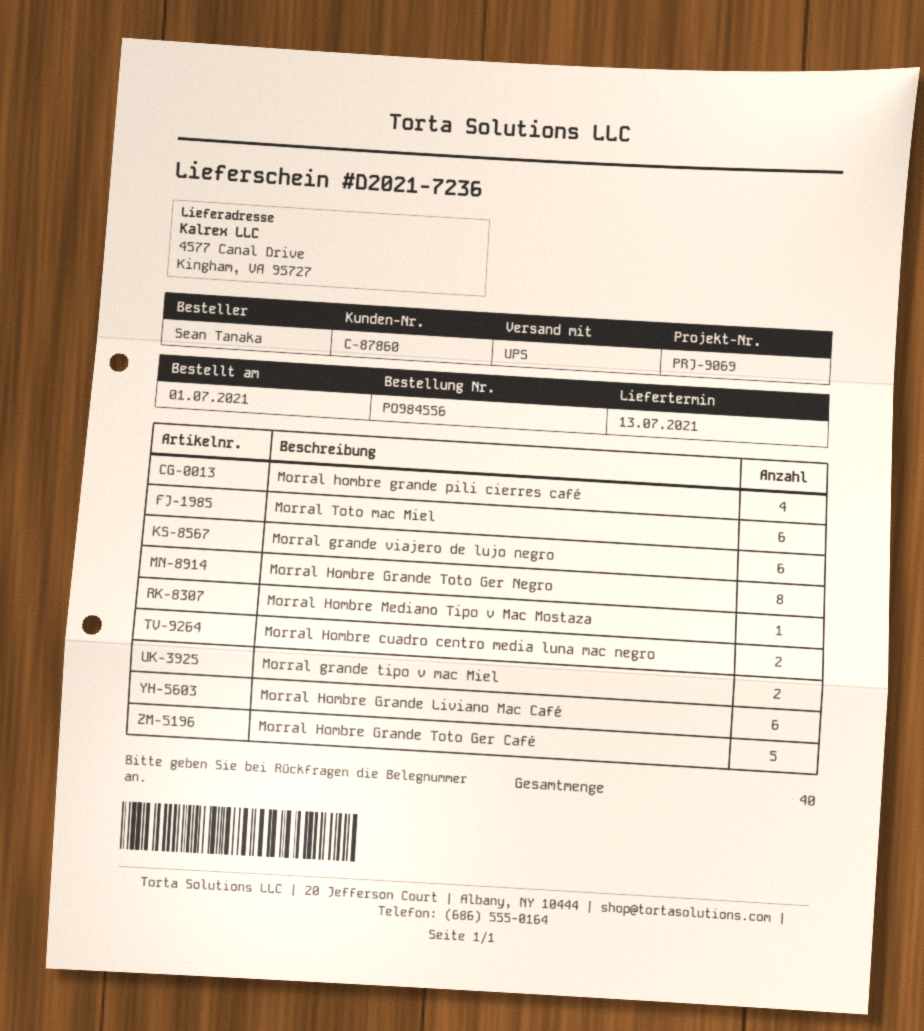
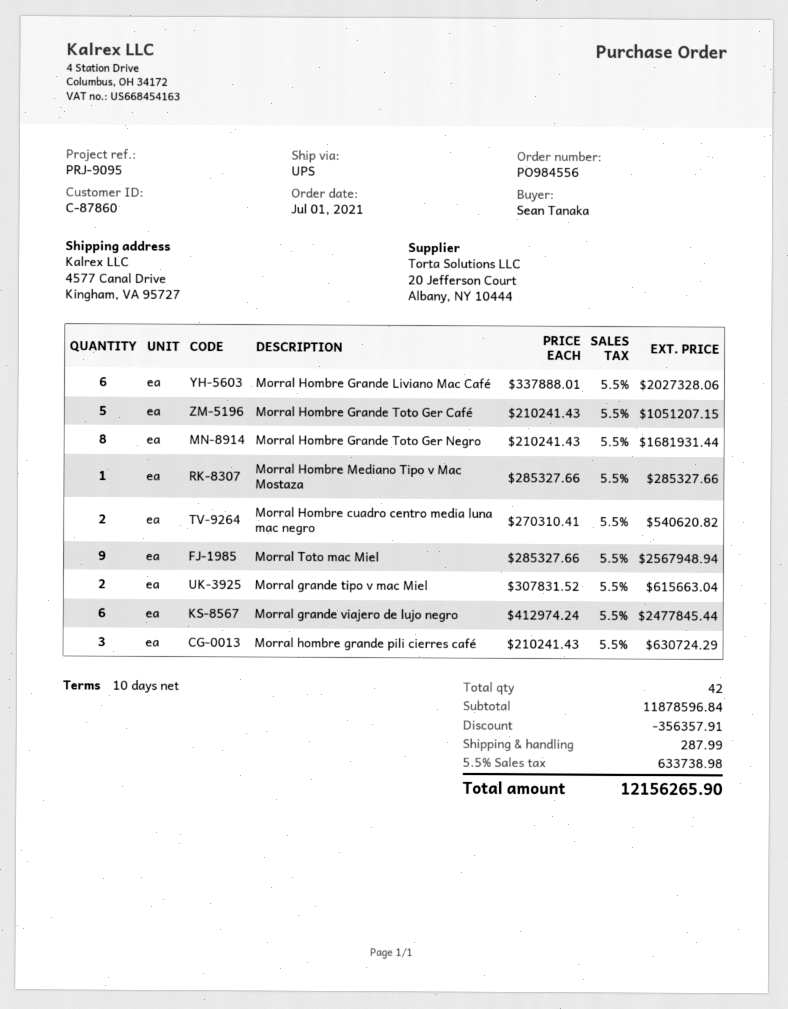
reference: PRJ-9069 -> PRJ-9095
Morral hombre grande pili cierres café: 4 -> 3
Morral Toto mac Miel: 6 -> 9
total quantity: 40 -> 42

